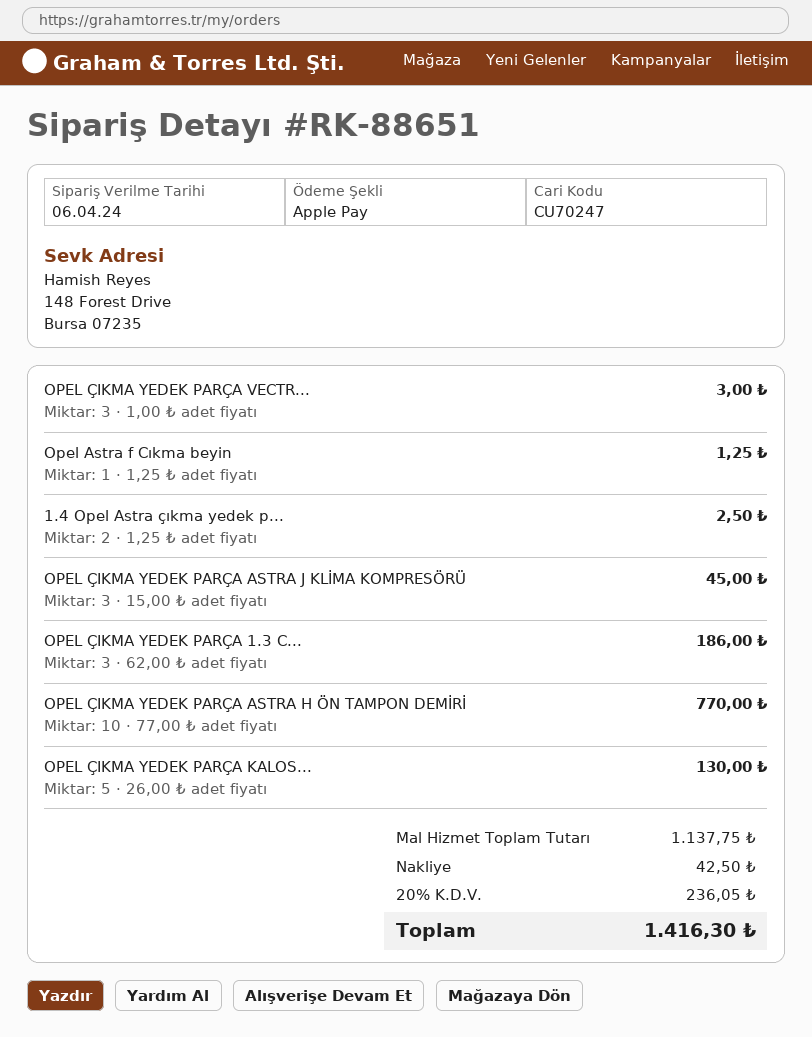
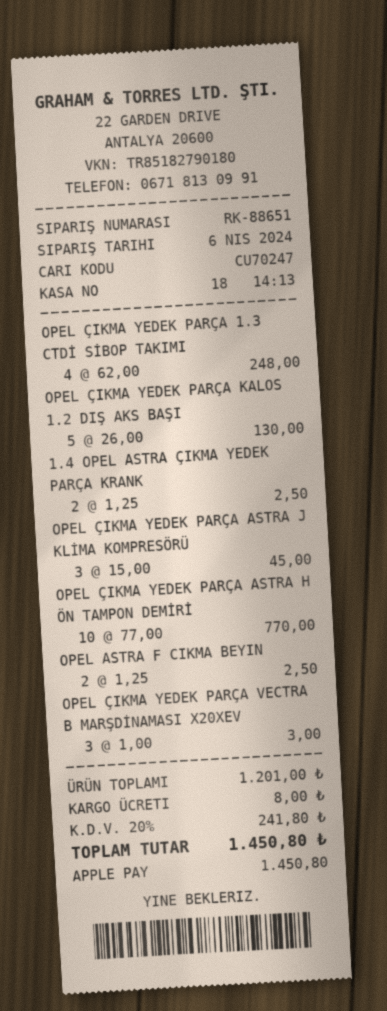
Opel Astra f Cıkma beyin: 1 x 1.25 = 1.25 -> 2 x 1.25 = 2.50
OPEL ÇIKMA YEDEK PARÇA 1.3 C...: 3 x 62.00 = 186.00 -> 4 x 62.00 = 248.00
subtotal: 1137.75 -> 1201.00
shipping: 42.50 -> 8.00
tax: 20% = 236.05 -> 20% = 241.80
total: 1416.30 -> 1450.80

